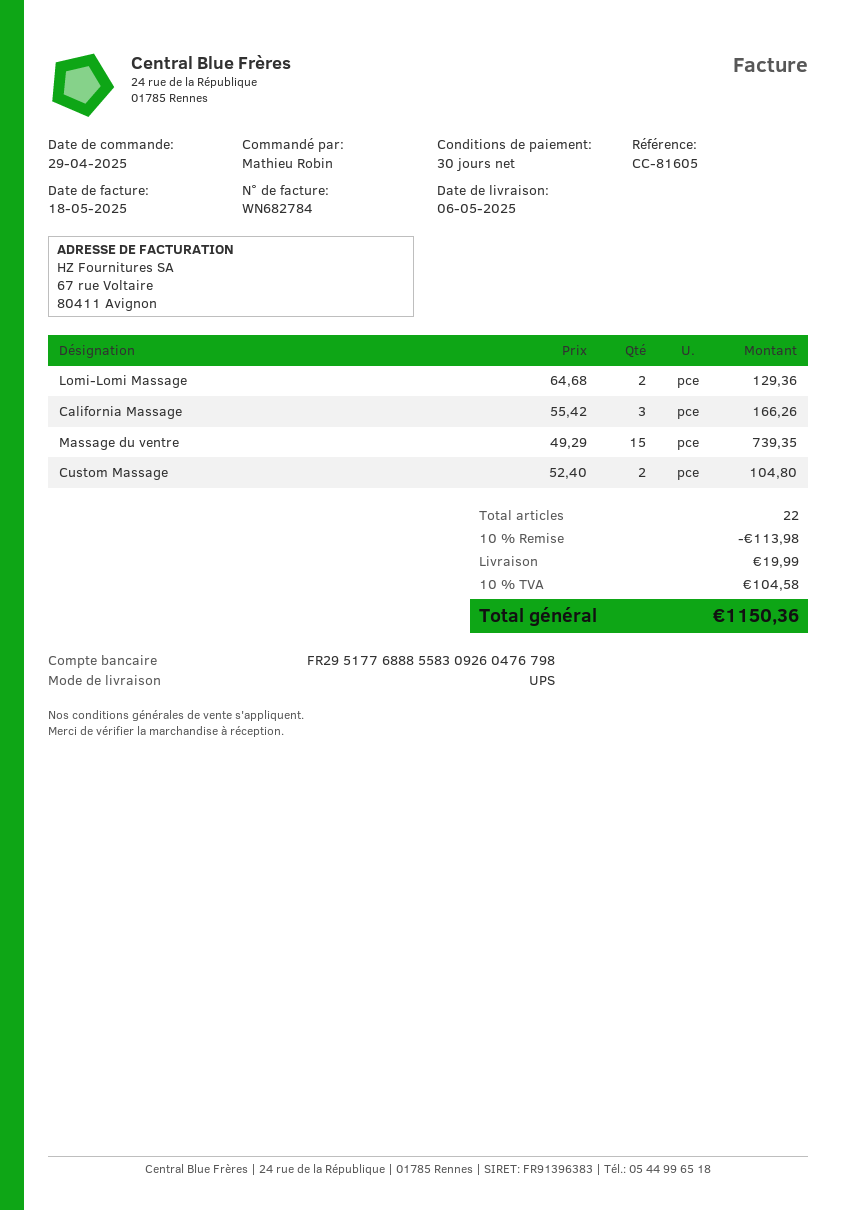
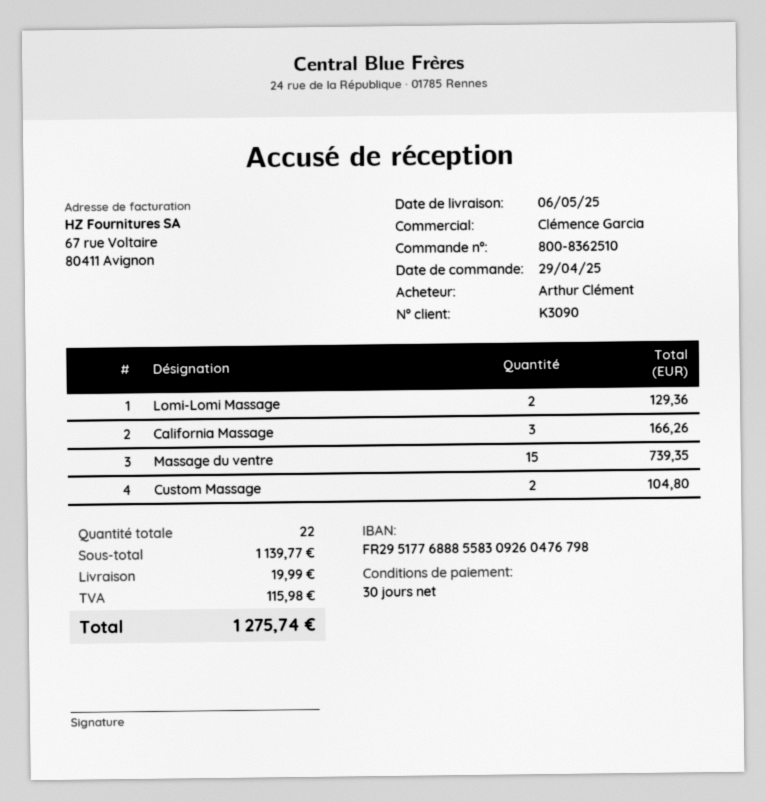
ordered by: Mathieu Robin -> Arthur Clément
discount: 10% = 113.98 -> none
tax: 104.58 -> 115.98
total: 1150.36 -> 1275.74

